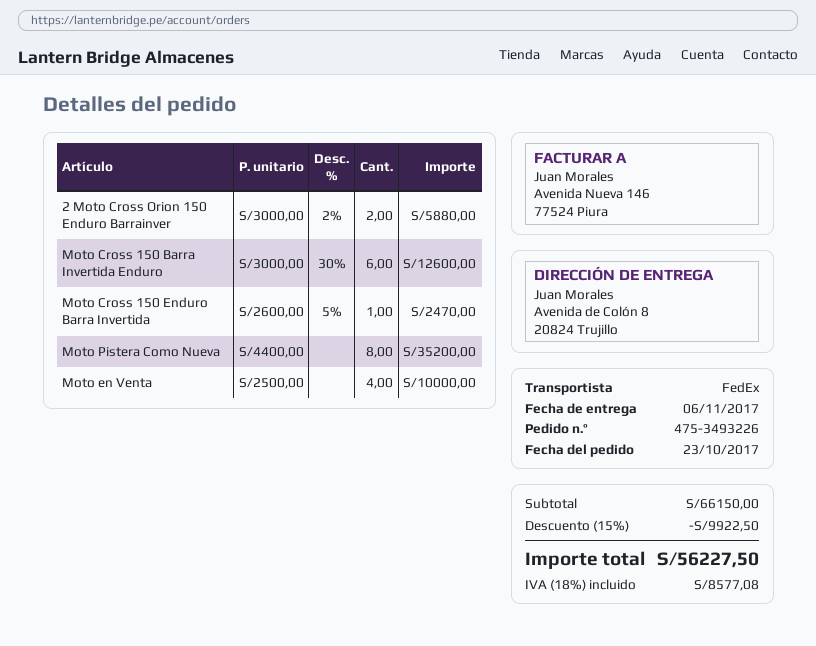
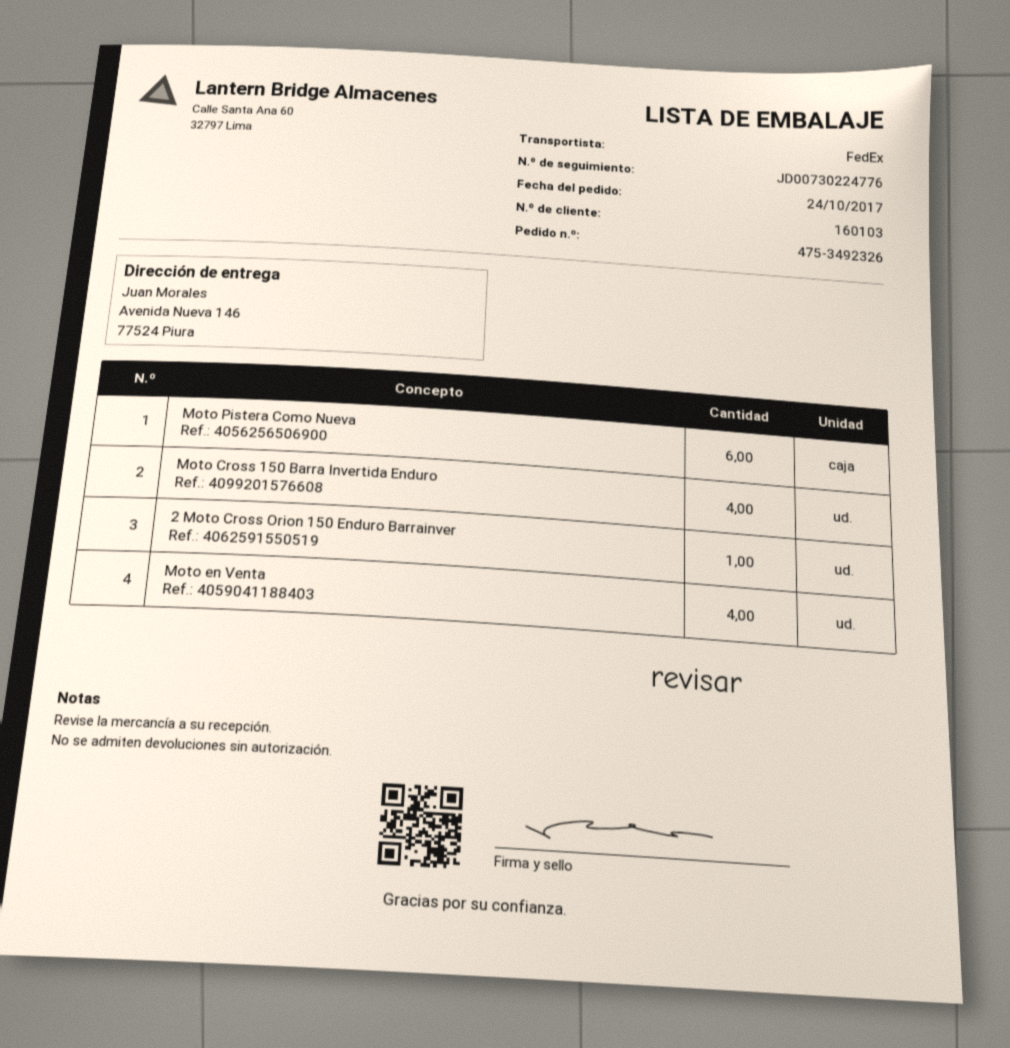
order number: 475-3493226 -> 475-3492326
order date: 2017-10-23 -> 2017-10-24
ship to: Avenida de Colón 8, 20824 Trujillo -> Avenida Nueva 146, 77524 Piura
2 Moto Cross Orion 150 Enduro Barrainver: 2 -> 1
Moto Cross 150 Barra Invertida Enduro: 6 -> 4
Moto Cross 150 Enduro Barra Invertida: 1 -> none
Moto Pistera Como Nueva: 8 -> 6

